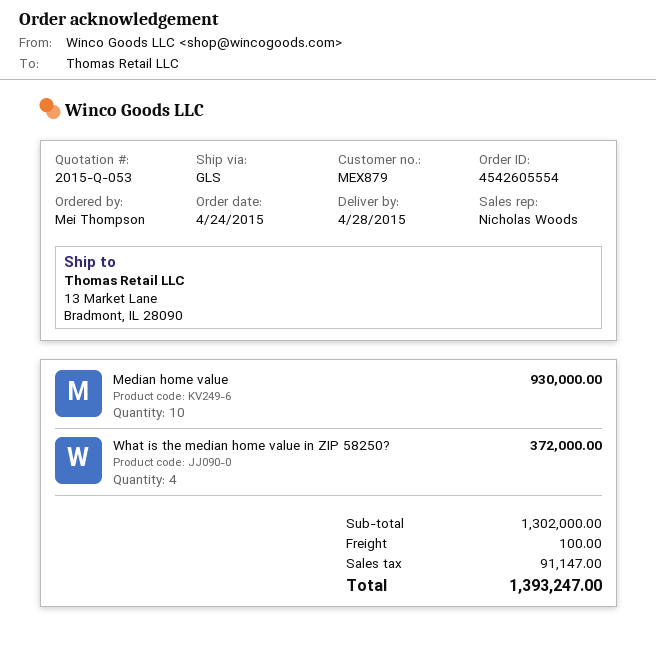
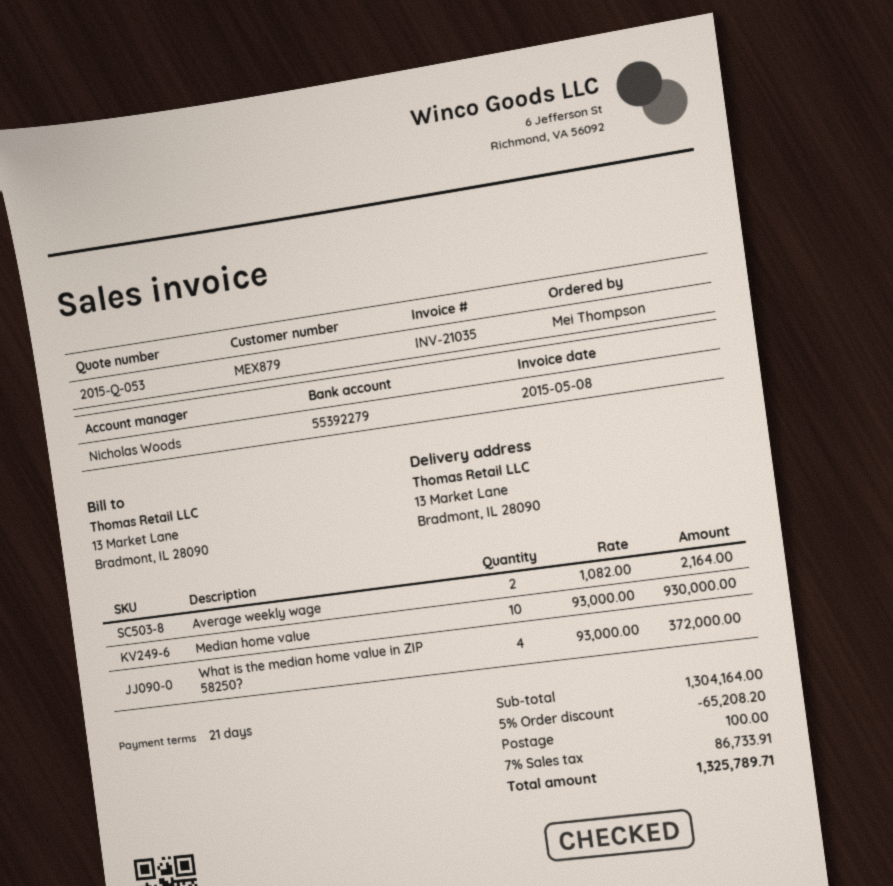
Average weekly wage: none -> 2 for 2164.00
subtotal: 1302000.00 -> 1304164.00
discount: none -> 5% = 65208.20
tax: 91147.00 -> 86733.91
total: 1393247.00 -> 1325789.71

